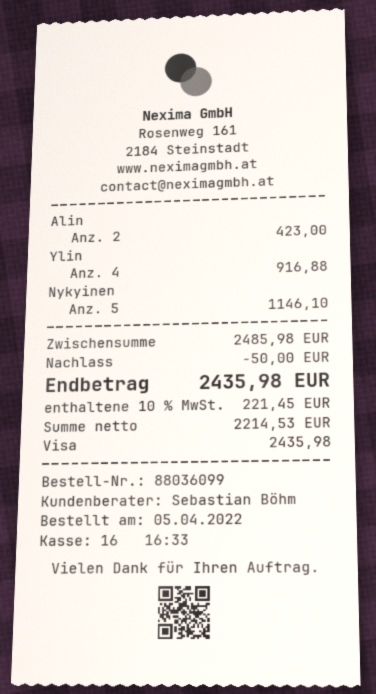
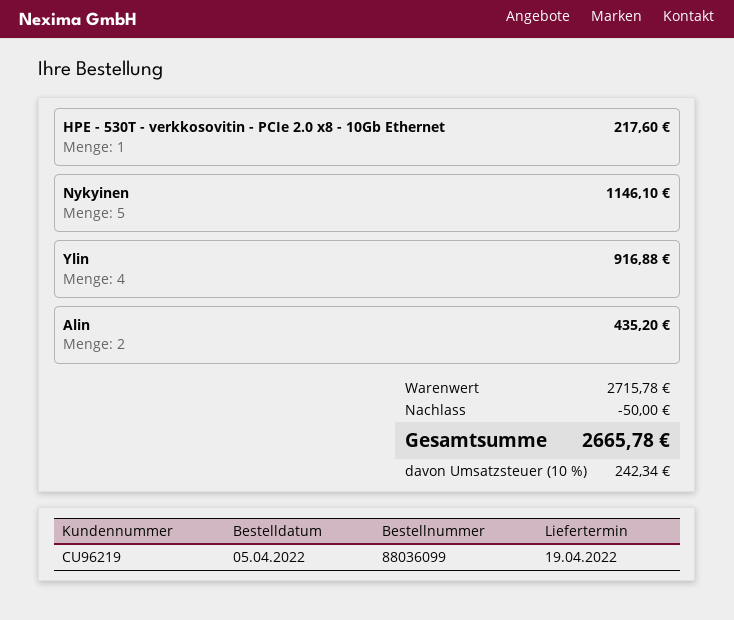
Alin: 2 for 423.00 -> 2 for 435.20
HPE - 530T - verkkosovitin - PCIe 2.0 x8 - 10Gb Ethernet: none -> 1 for 217.60
subtotal: 2485.98 -> 2715.78
tax: 10% = 221.45 -> 10% = 242.34
total: 2435.98 -> 2665.78

